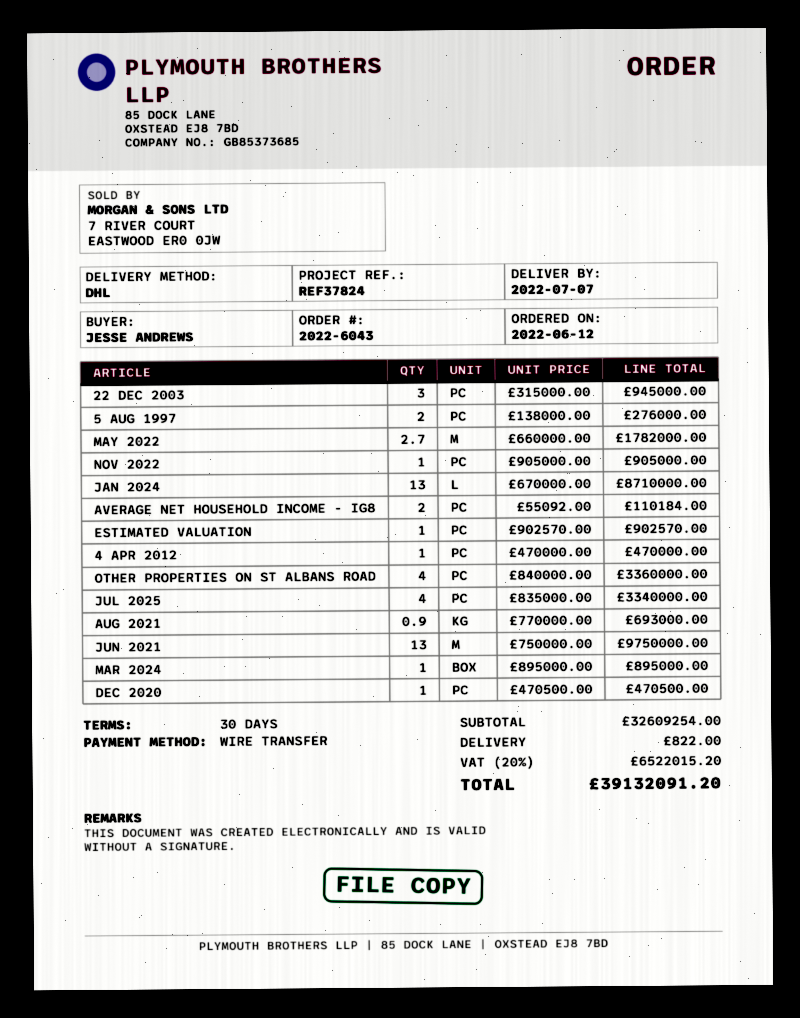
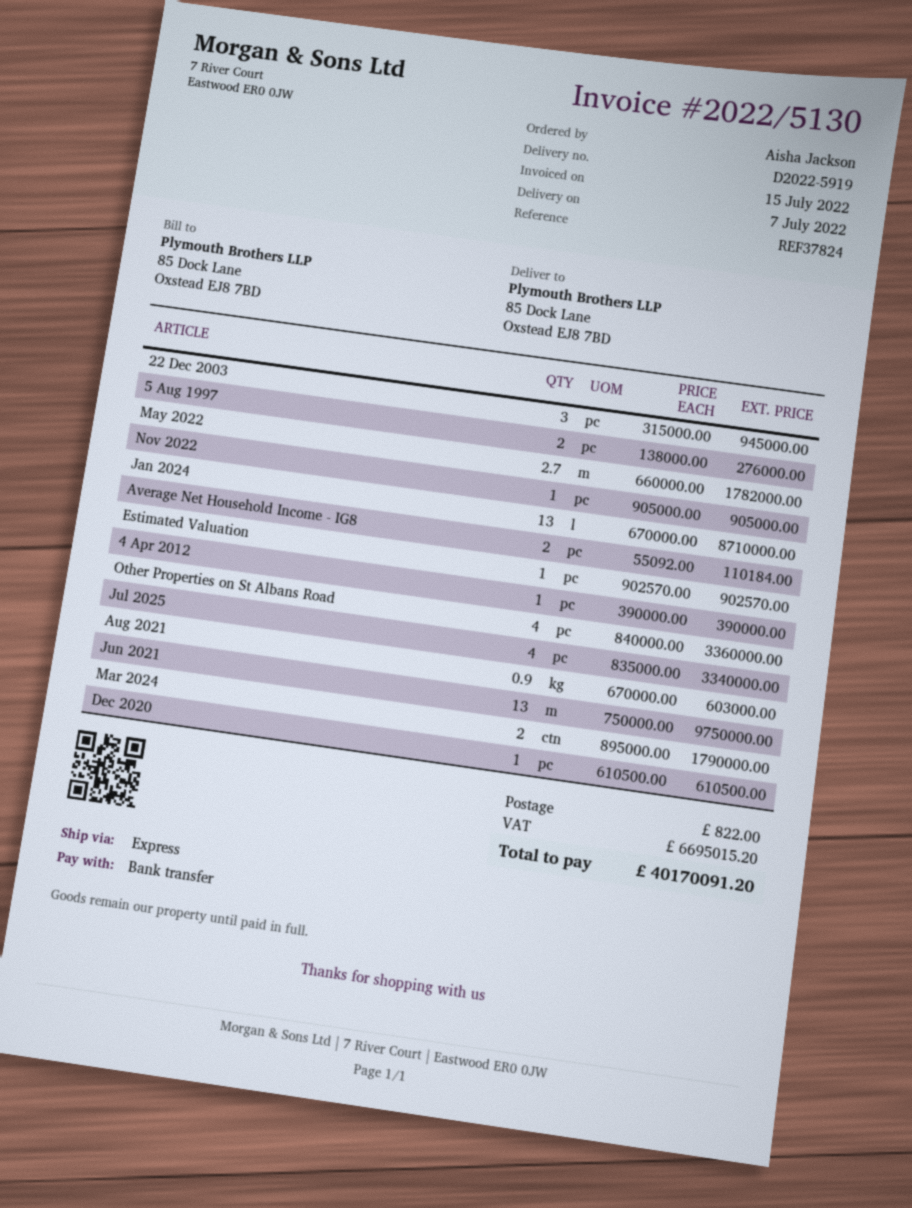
ordered by: JESSE ANDREWS -> Aisha Jackson
shipping method: DHL -> express
4 APR 2012: 1 x 470000.00 = 470000.00 -> 1 x 390000.00 = 390000.00
AUG 2021: 0.9 x 770000.00 = 693000.00 -> 0.9 x 670000.00 = 603000.00
MAR 2024: 1 x 895000.00 = 895000.00 -> 2 x 895000.00 = 1790000.00
DEC 2020: 1 x 470500.00 = 470500.00 -> 1 x 610500.00 = 610500.00
tax: 6522015.20 -> 6695015.20
total: 39132091.20 -> 40170091.20

